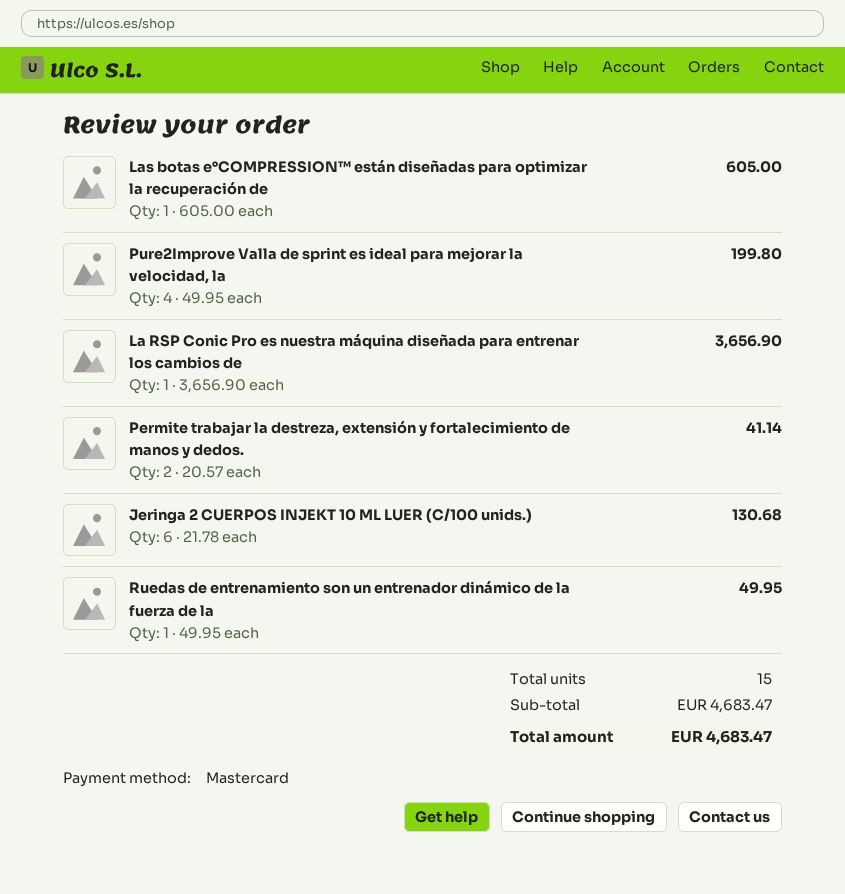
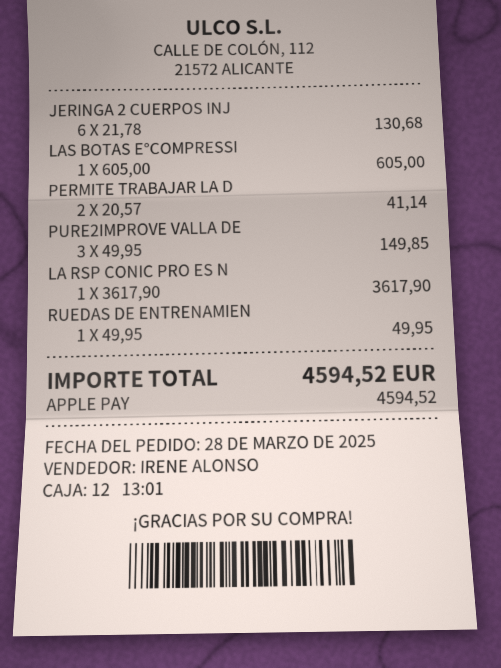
payment method: Mastercard -> Apple Pay
Pure2Improve Valla de sprint es ideal para mejorar la velocidad, la: 4 x 49.95 = 199.80 -> 3 x 49.95 = 149.85
La RSP Conic Pro es nuestra máquina diseñada para entrenar los cambios de: 1 x 3656.90 = 3656.90 -> 1 x 3617.90 = 3617.90
total: 4683.47 -> 4594.52

